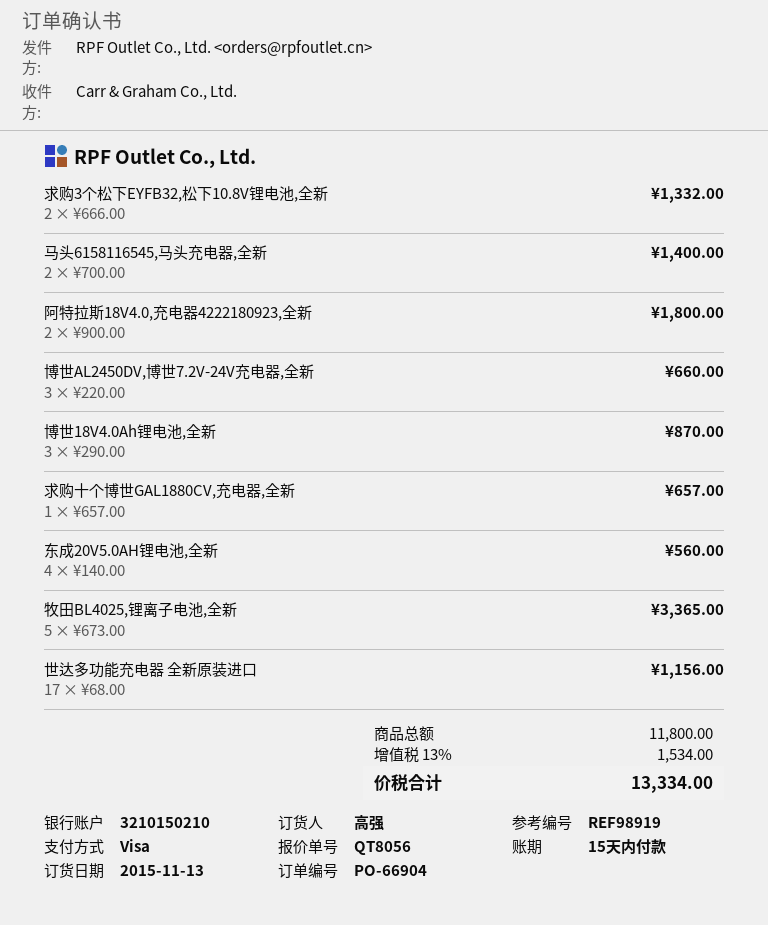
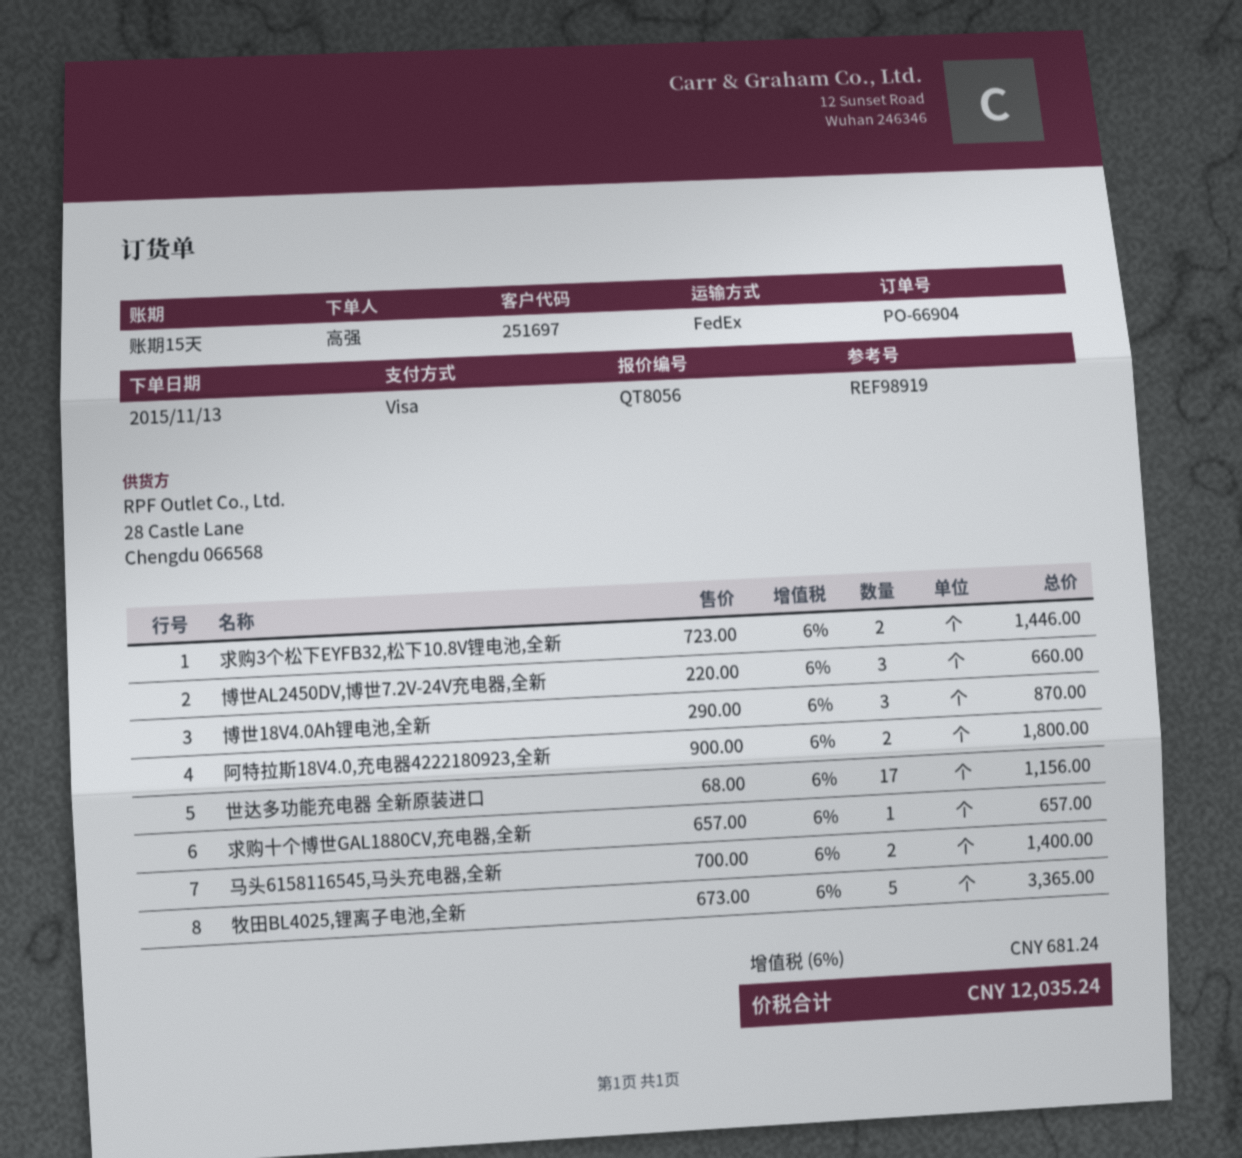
求购3个松下EYFB32,松下10.8V锂电池,全新: 2 x 666.00 = 1332.00 -> 2 x 723.00 = 1446.00
东成20V5.0AH锂电池,全新: 4 x 140.00 = 560.00 -> none
tax: 13% = 1534.00 -> 6% = 681.24
total: 13334.00 -> 12035.24

